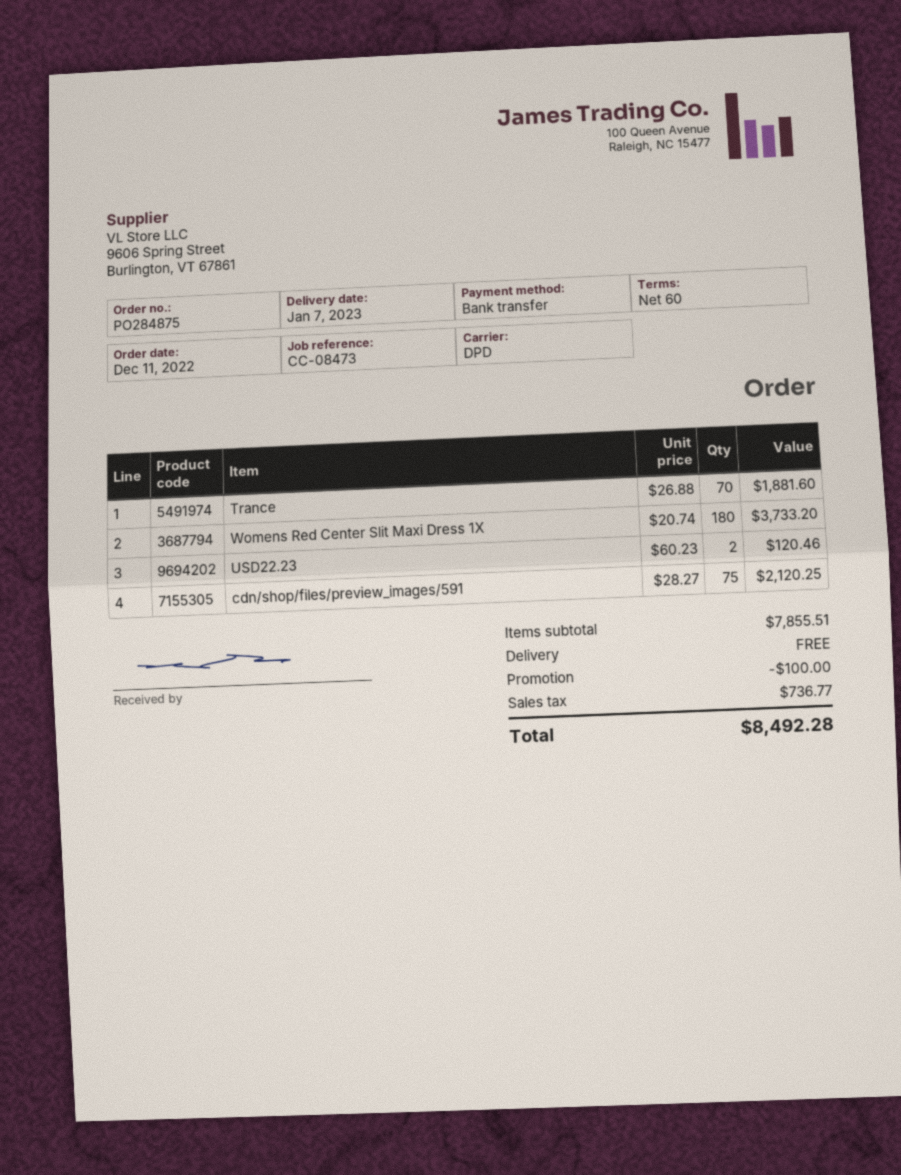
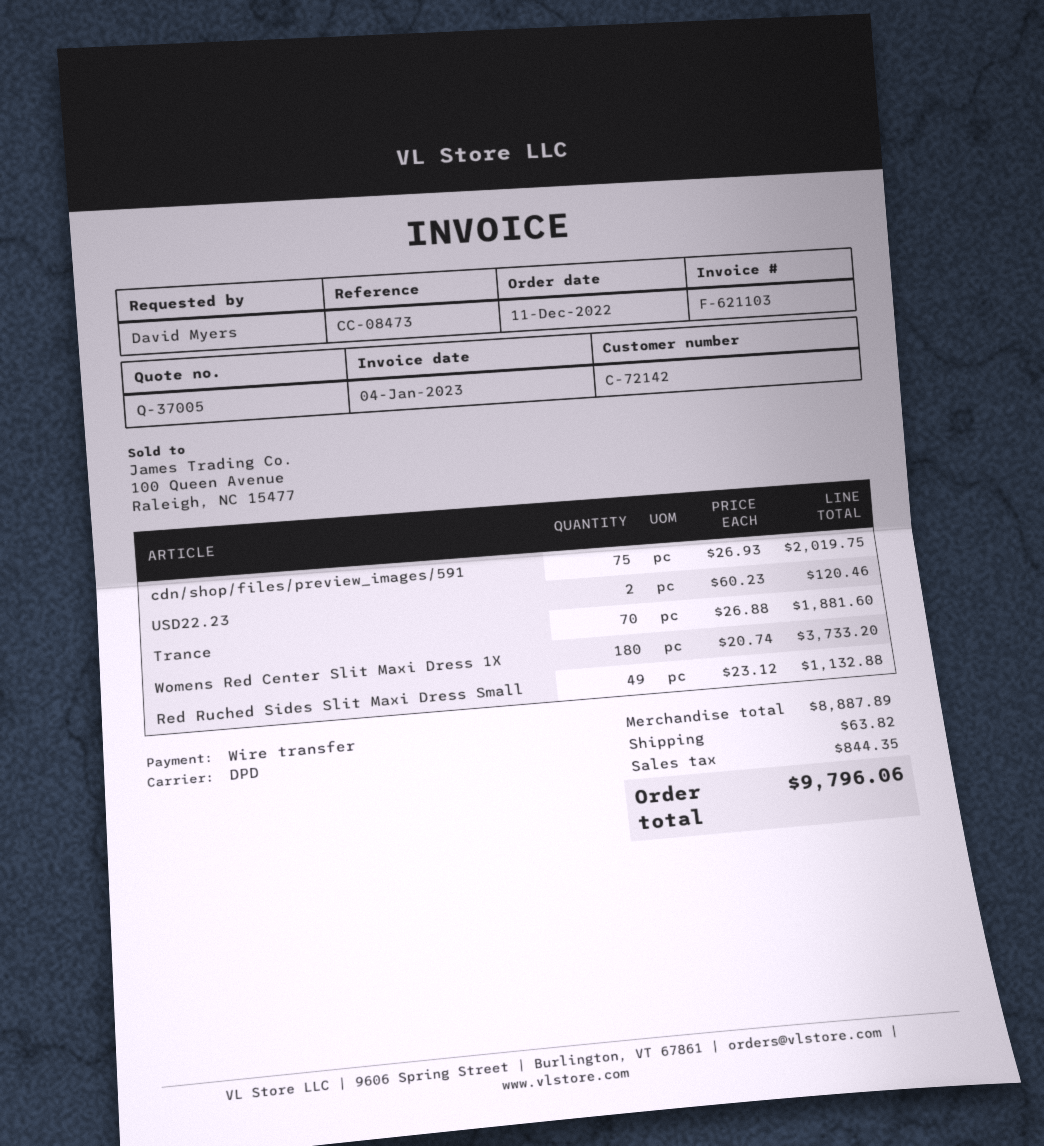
cdn/shop/files/preview_images/591: 75 x 28.27 = 2120.25 -> 75 x 26.93 = 2019.75
Red Ruched Sides Slit Maxi Dress Small: none -> 49 x 23.12 = 1132.88
subtotal: 7855.51 -> 8887.89
discount: 100.00 -> none
shipping: 0.00 -> 63.82
tax: 736.77 -> 844.35
total: 8492.28 -> 9796.06

